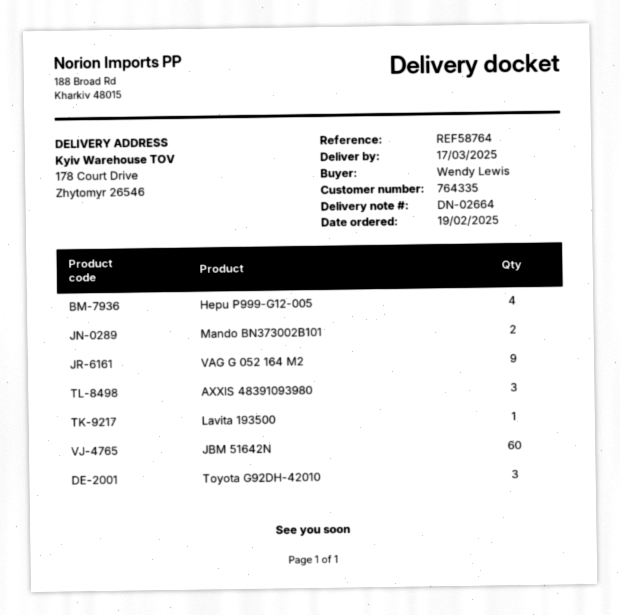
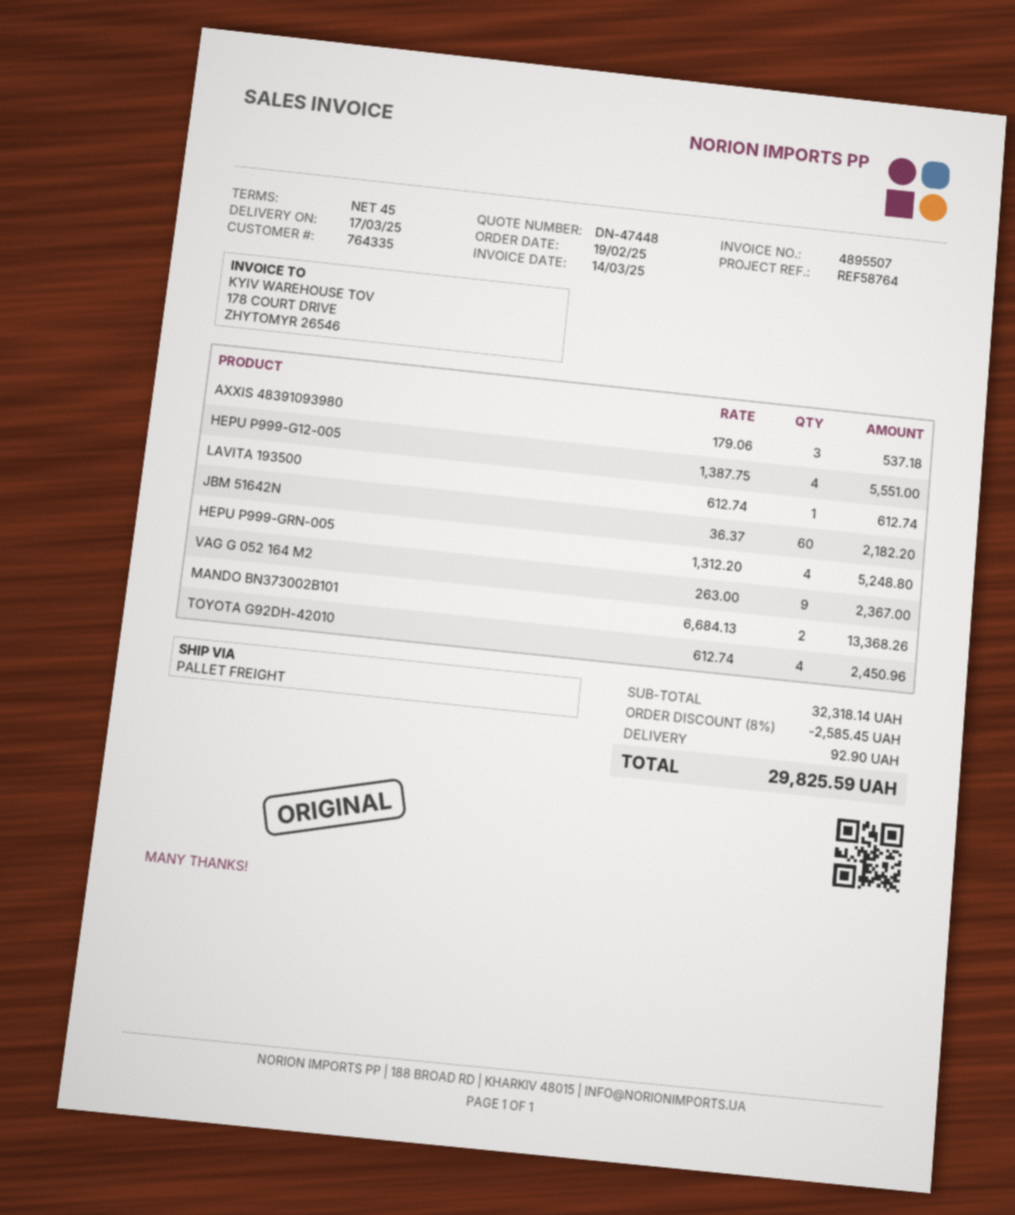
Toyota G92DH-42010: 3 -> 4
HEPU P999-GRN-005: none -> 4

